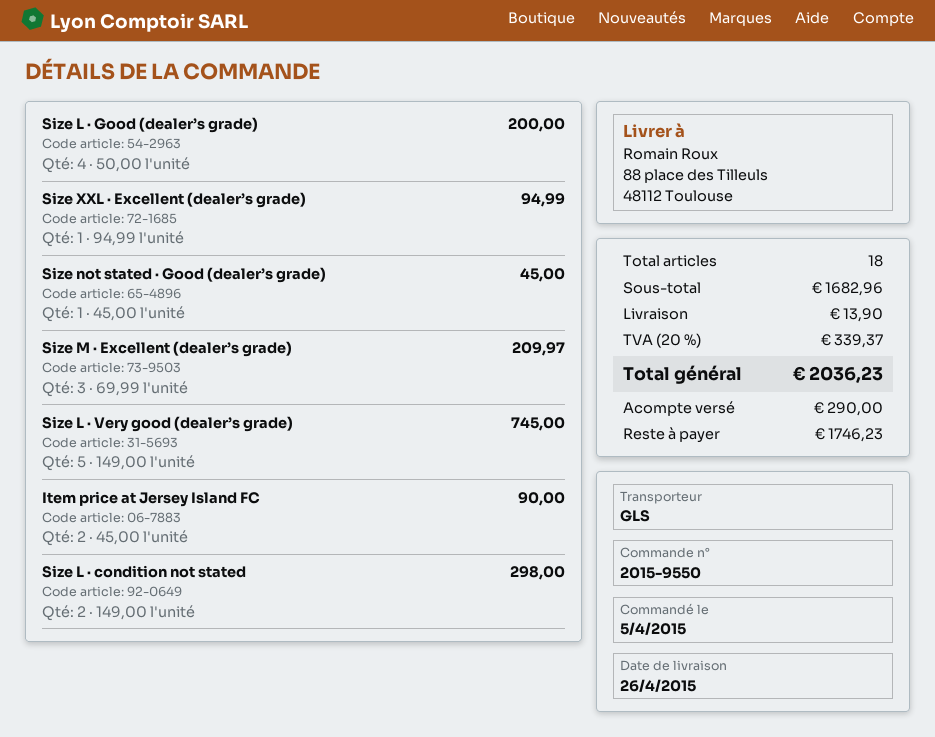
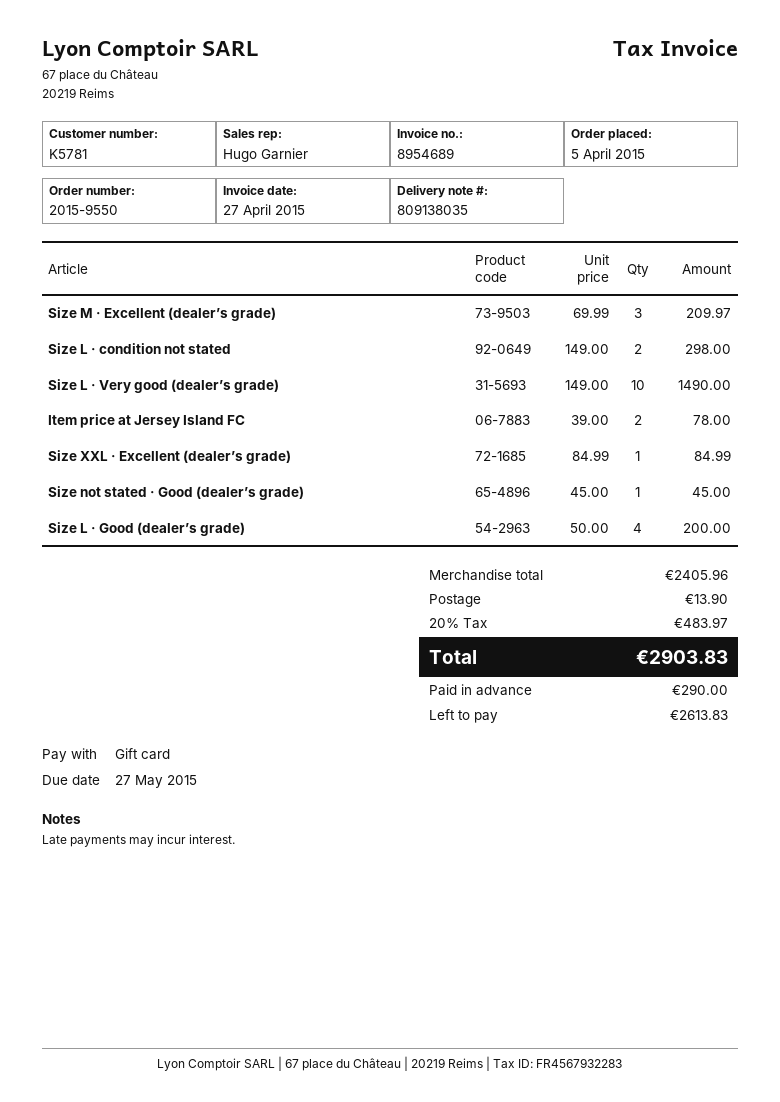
Size XXL · Excellent (dealer’s grade): 1 x 94.99 = 94.99 -> 1 x 84.99 = 84.99
Size L · Very good (dealer’s grade): 5 x 149.00 = 745.00 -> 10 x 149.00 = 1490.00
Item price at Jersey Island FC: 2 x 45.00 = 90.00 -> 2 x 39.00 = 78.00
subtotal: 1682.96 -> 2405.96
tax: 20% = 339.37 -> 20% = 483.97
total: 2036.23 -> 2903.83
balance: 1746.23 -> 2613.83

